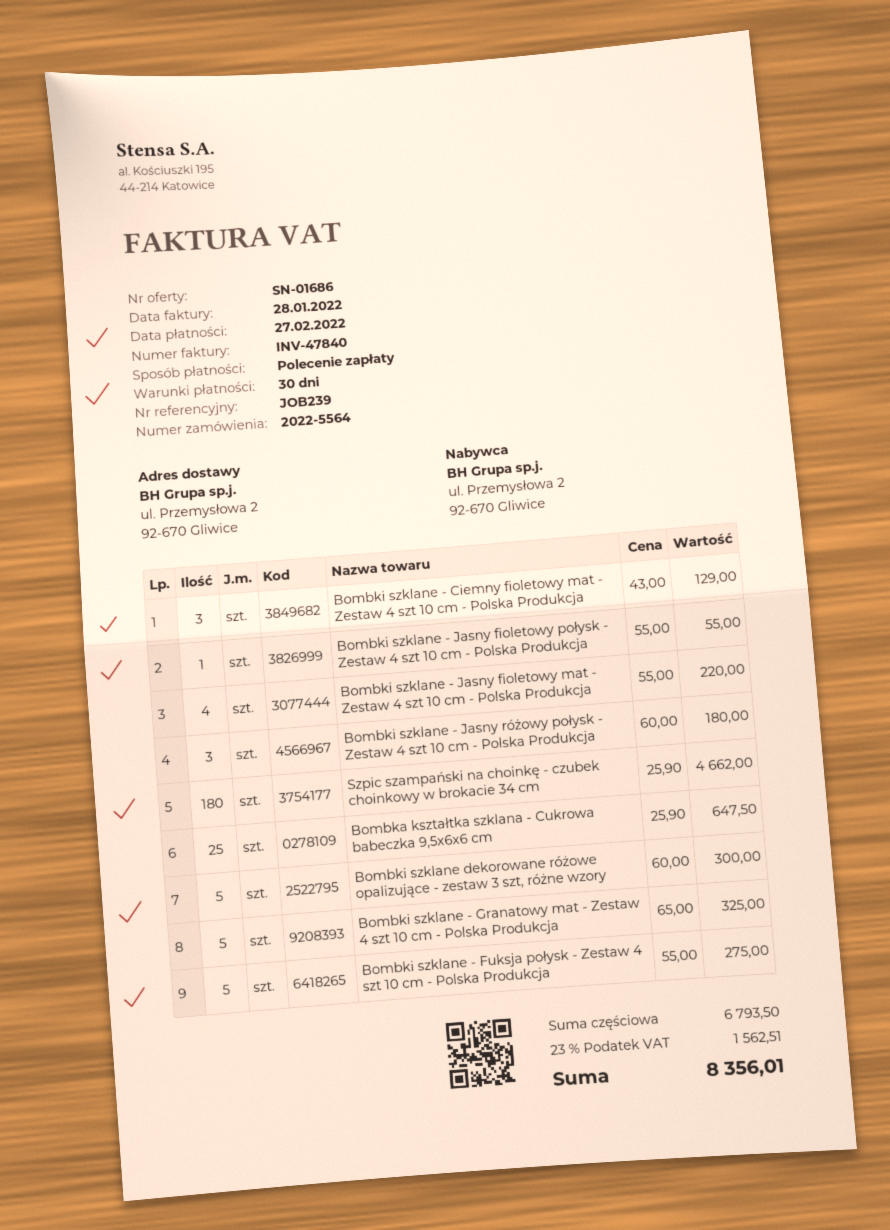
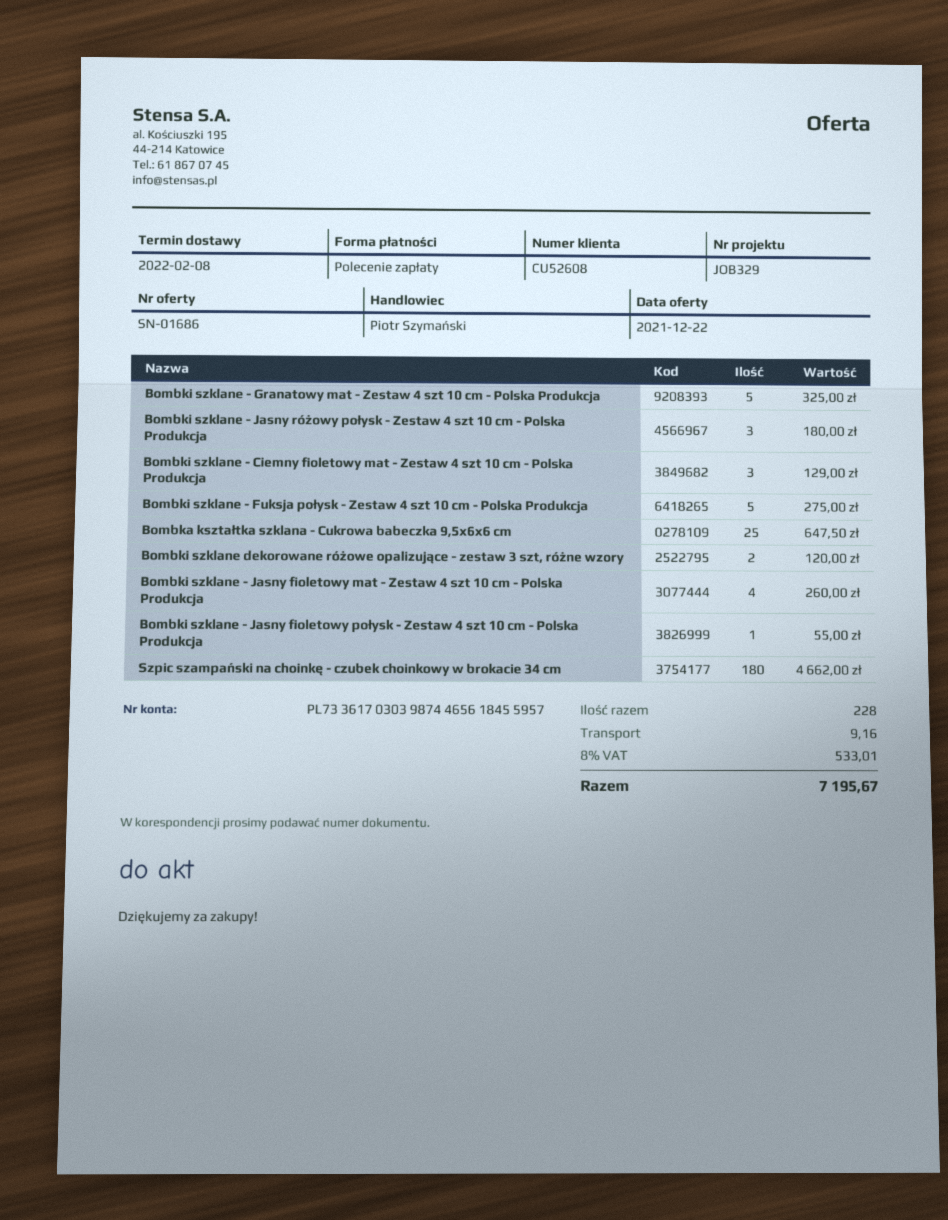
reference: JOB239 -> JOB329
Bombki szklane - Jasny fioletowy mat - Zestaw 4 szt 10 cm - Polska Produkcja: 4 for 220.00 -> 4 for 260.00
Bombki szklane dekorowane różowe opalizujące - zestaw 3 szt, różne wzory: 5 for 300.00 -> 2 for 120.00
shipping: none -> 9.16
tax: 23% = 1562.51 -> 8% = 533.01
total: 8356.01 -> 7195.67

